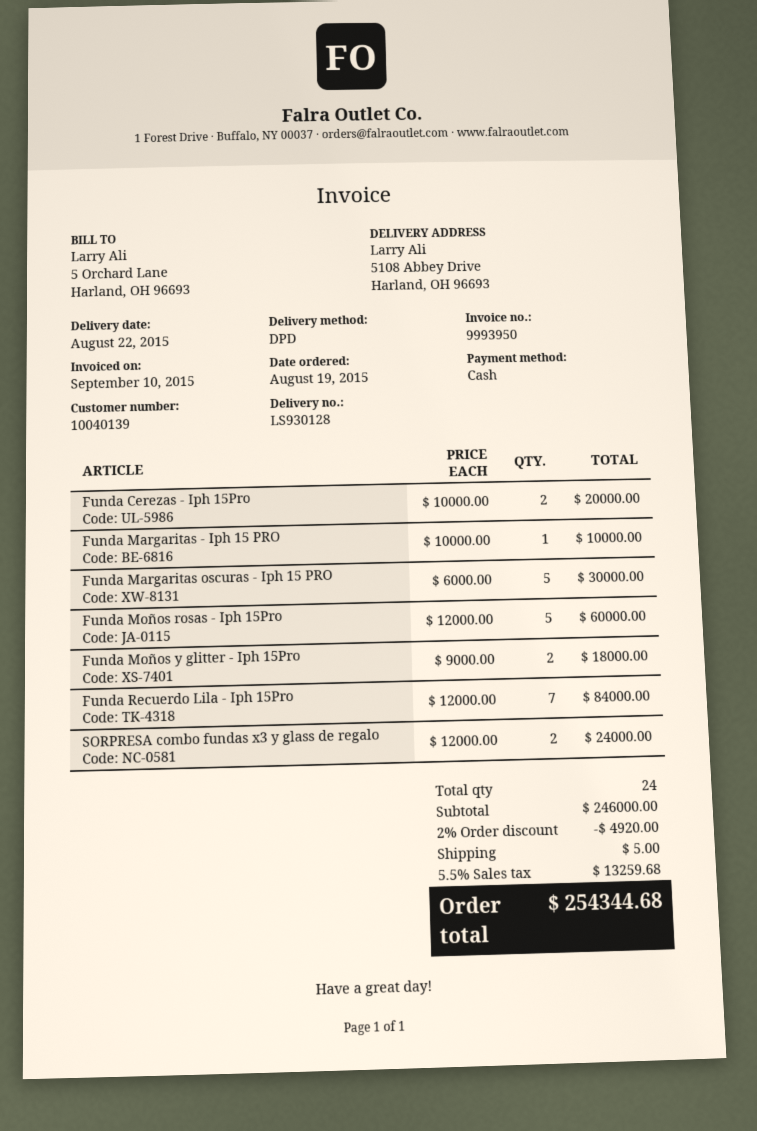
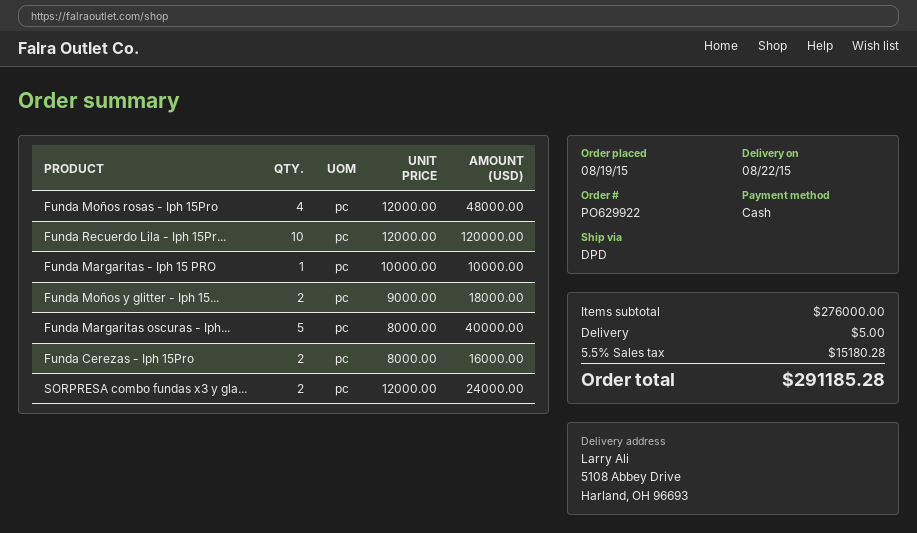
Funda Cerezas - Iph 15Pro: 2 x 10000.00 = 20000.00 -> 2 x 8000.00 = 16000.00
Funda Margaritas oscuras - Iph 15 PRO: 5 x 6000.00 = 30000.00 -> 5 x 8000.00 = 40000.00
Funda Moños rosas - Iph 15Pro: 5 x 12000.00 = 60000.00 -> 4 x 12000.00 = 48000.00
Funda Recuerdo Lila - Iph 15Pro: 7 x 12000.00 = 84000.00 -> 10 x 12000.00 = 120000.00
subtotal: 246000.00 -> 276000.00
discount: 2% = 4920.00 -> none
tax: 5.5% = 13259.68 -> 5.5% = 15180.28
total: 254344.68 -> 291185.28

